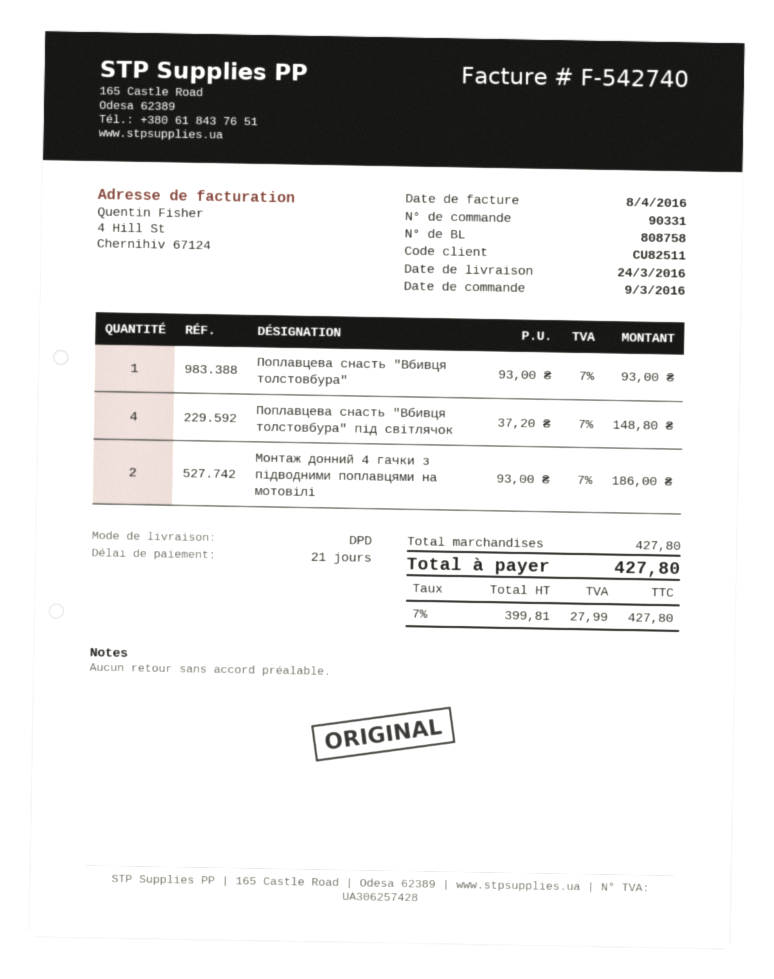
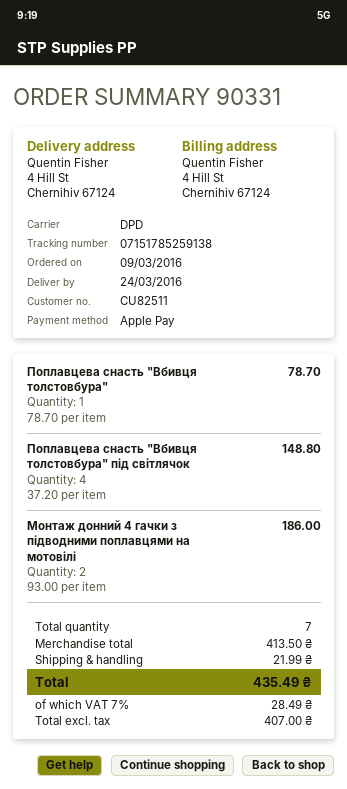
Поплавцева снасть "Вбивця толстовбура": 1 x 93.00 = 93.00 -> 1 x 78.70 = 78.70
subtotal: 427.80 -> 413.50
shipping: none -> 21.99
net: 399.81 -> 407.00
tax: 7% = 27.99 -> 7% = 28.49
total: 427.80 -> 435.49

